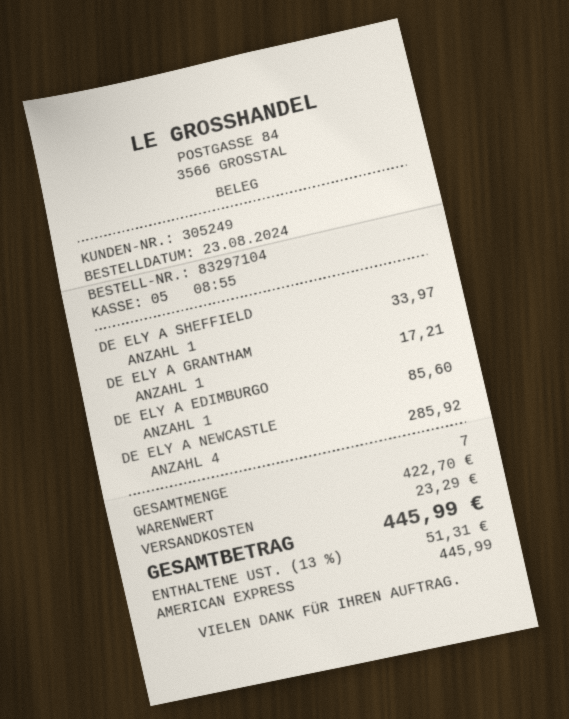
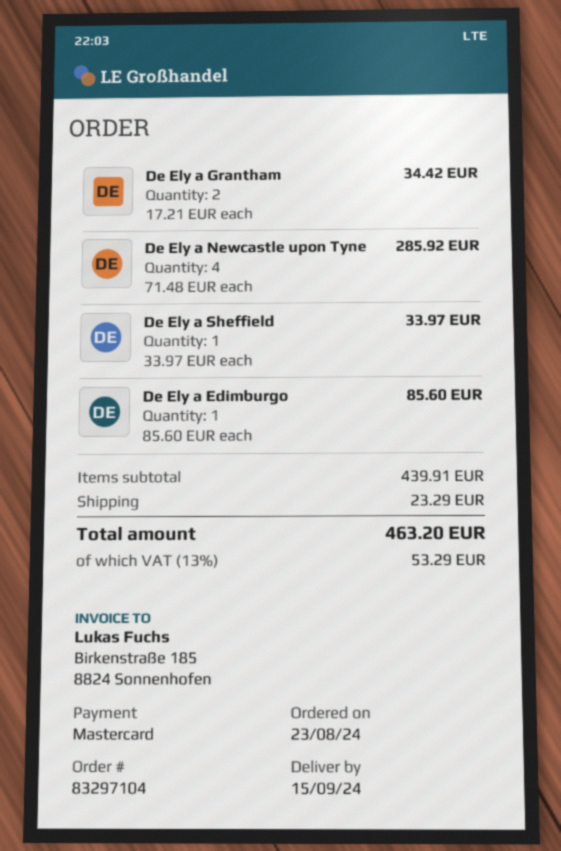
payment method: American Express -> Mastercard
DE ELY A GRANTHAM: 1 for 17.21 -> 2 for 34.42
subtotal: 422.70 -> 439.91
tax: 13% = 51.31 -> 13% = 53.29
total: 445.99 -> 463.20

